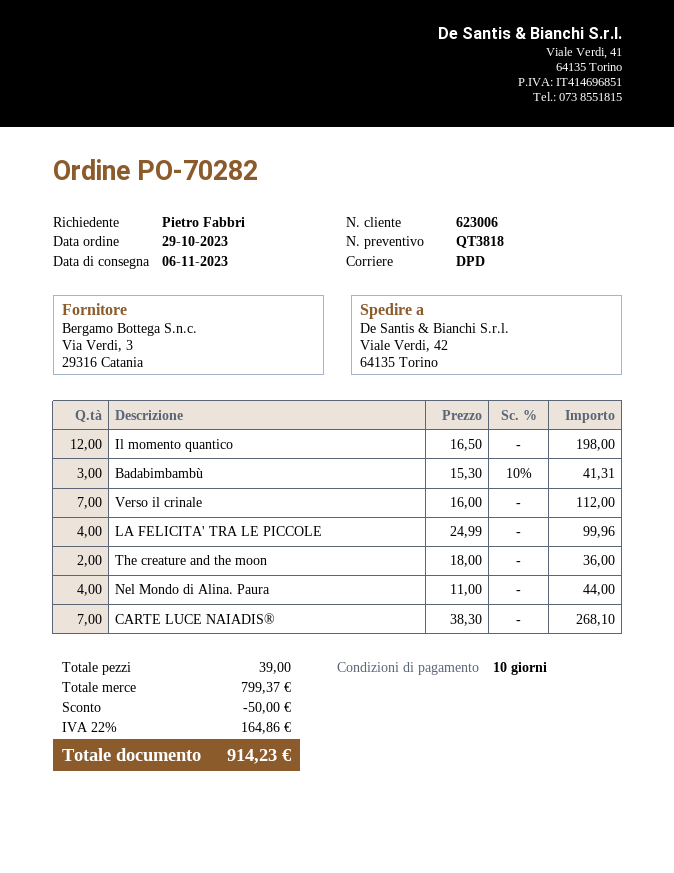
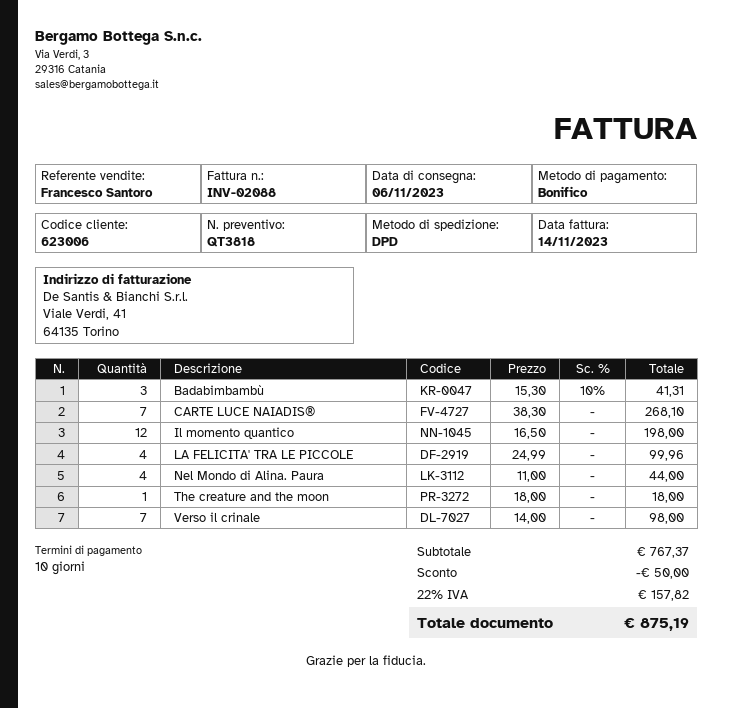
Verso il crinale: 7 x 16.00 = 112.00 -> 7 x 14.00 = 98.00
The creature and the moon: 2 x 18.00 = 36.00 -> 1 x 18.00 = 18.00
subtotal: 799.37 -> 767.37
tax: 22% = 164.86 -> 22% = 157.82
total: 914.23 -> 875.19

